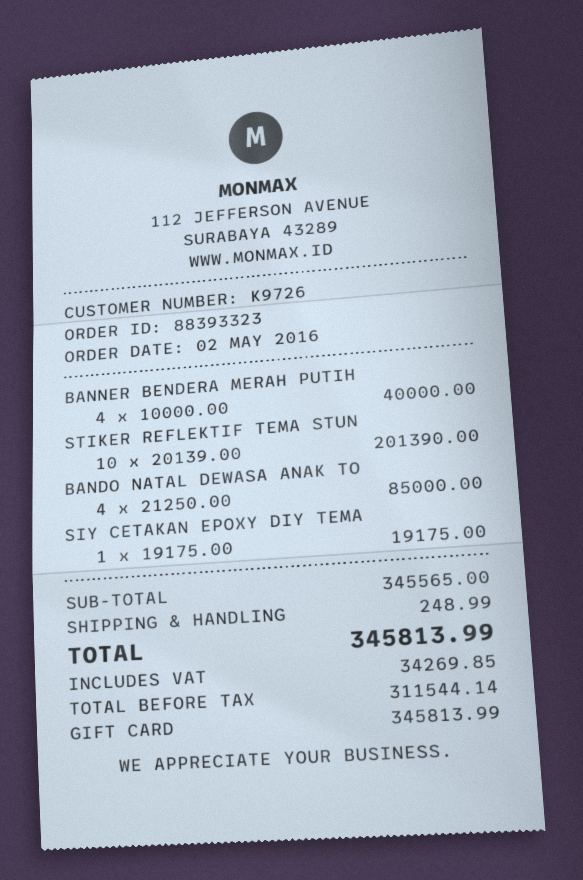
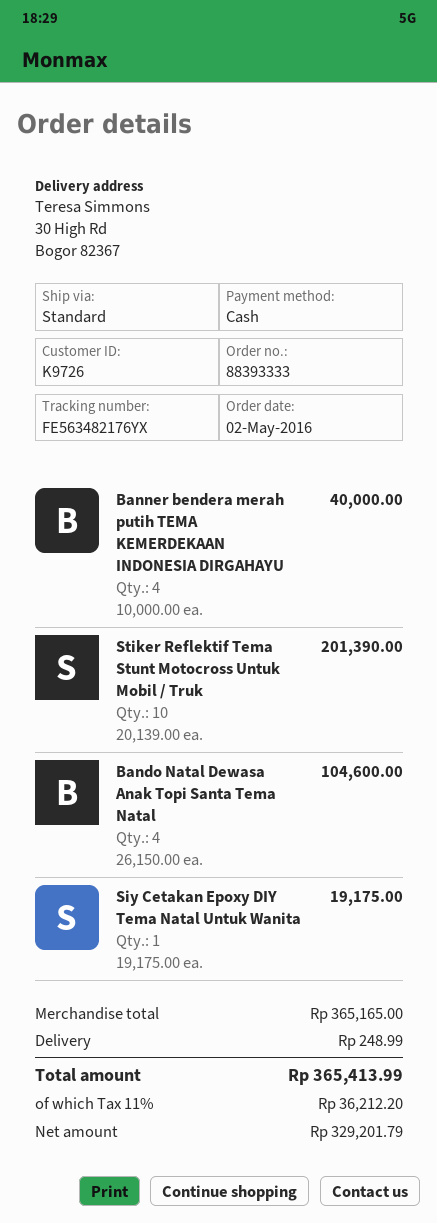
order number: 88393323 -> 88393333
payment method: gift card -> cash
BANDO NATAL DEWASA ANAK TO: 4 x 21250.00 = 85000.00 -> 4 x 26150.00 = 104600.00
subtotal: 345565.00 -> 365165.00
net: 311544.14 -> 329201.79
tax: 34269.85 -> 36212.20
total: 345813.99 -> 365413.99

